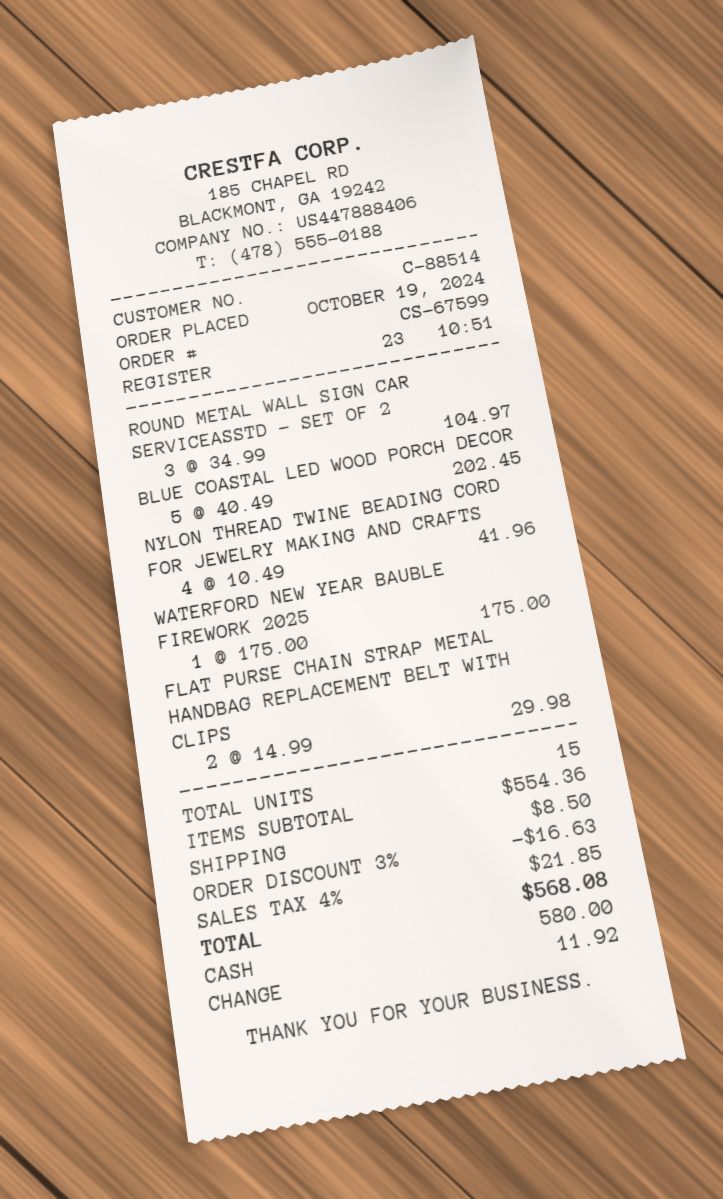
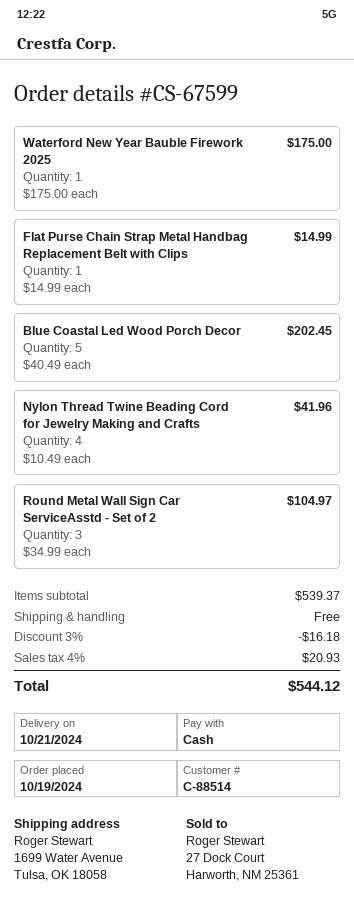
FLAT PURSE CHAIN STRAP METAL HANDBAG REPLACEMENT BELT WITH CLIPS: 2 x 14.99 = 29.98 -> 1 x 14.99 = 14.99
subtotal: 554.36 -> 539.37
discount: 3% = 16.63 -> 3% = 16.18
shipping: 8.50 -> 0.00
tax: 4% = 21.85 -> 4% = 20.93
total: 568.08 -> 544.12

